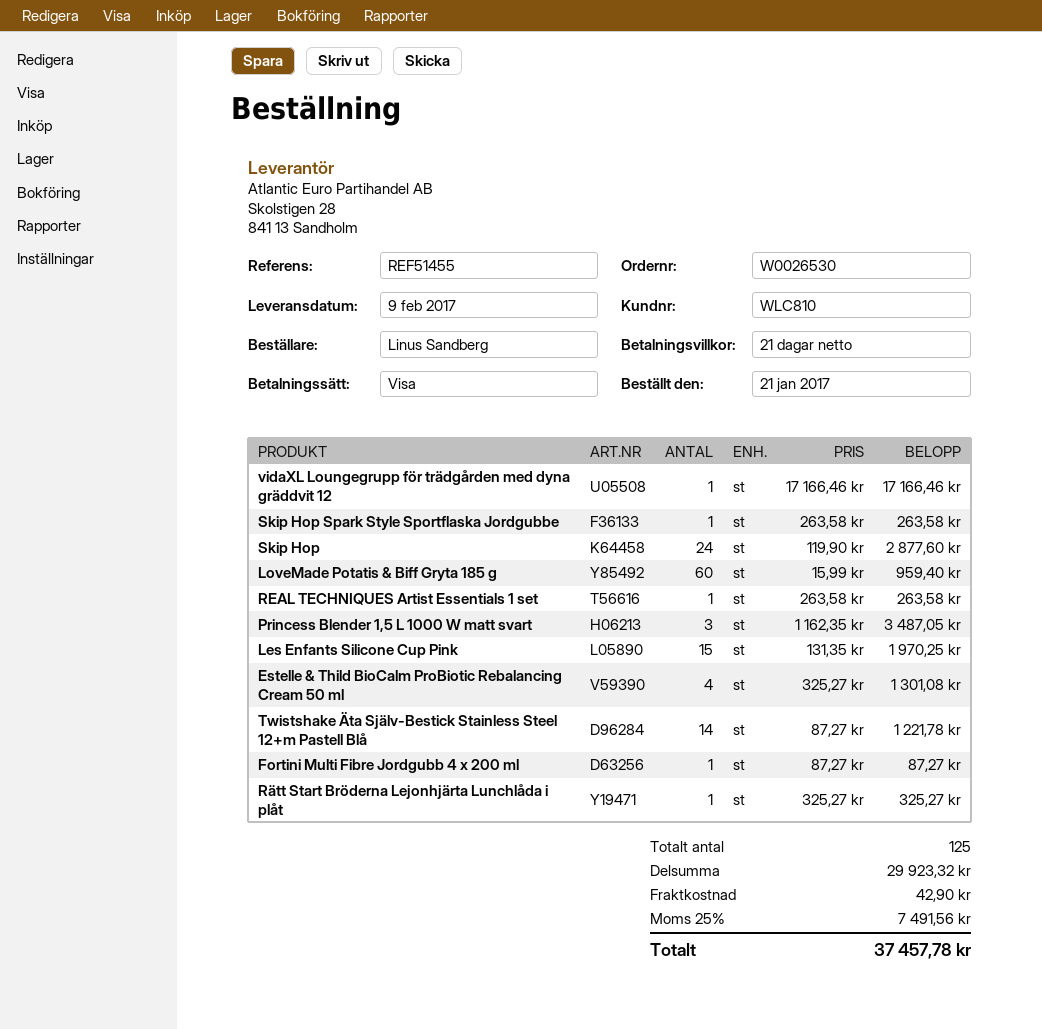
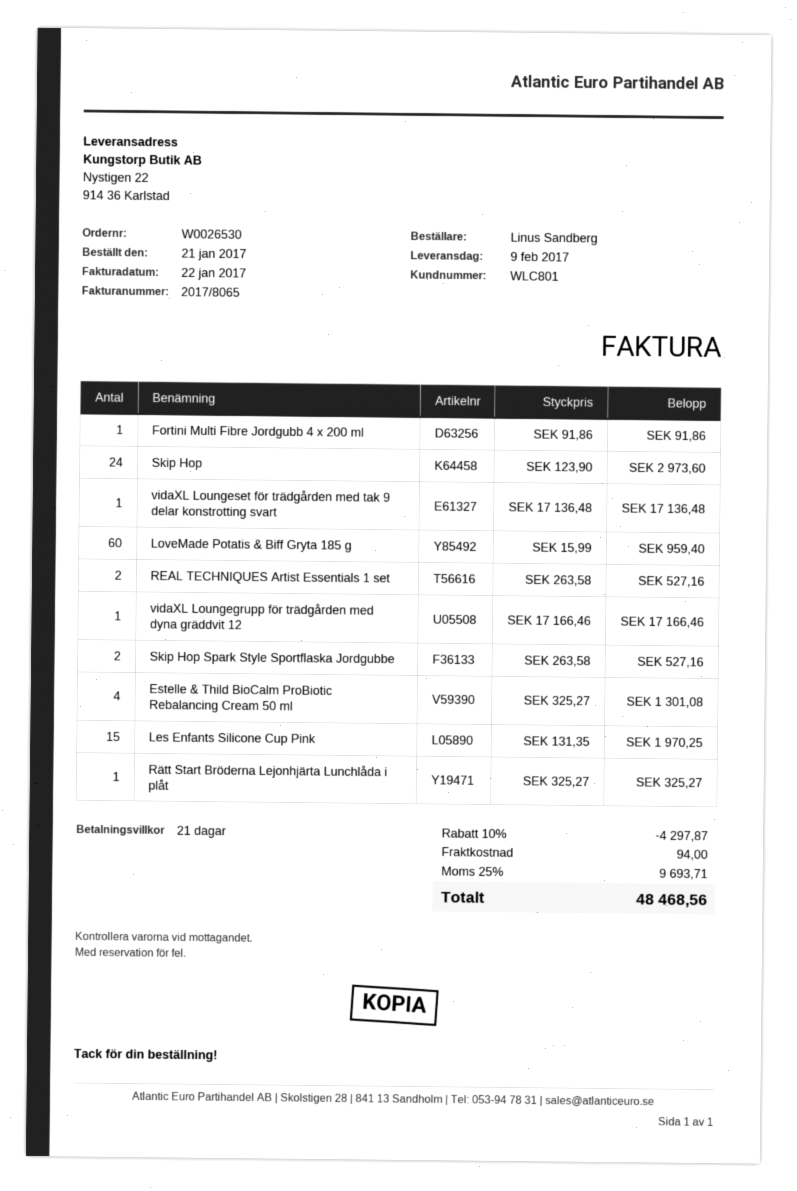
customer number: WLC810 -> WLC801
Skip Hop Spark Style Sportflaska Jordgubbe: 1 x 263.58 = 263.58 -> 2 x 263.58 = 527.16
Skip Hop: 24 x 119.90 = 2877.60 -> 24 x 123.90 = 2973.60
REAL TECHNIQUES Artist Essentials 1 set: 1 x 263.58 = 263.58 -> 2 x 263.58 = 527.16
Princess Blender 1,5 L 1000 W matt svart: 3 x 1162.35 = 3487.05 -> none
Twistshake Äta Själv-Bestick Stainless Steel 12+m Pastell Blå: 14 x 87.27 = 1221.78 -> none
Fortini Multi Fibre Jordgubb 4 x 200 ml: 1 x 87.27 = 87.27 -> 1 x 91.86 = 91.86
vidaXL Loungeset för trädgården med tak 9 delar konstrotting svart: none -> 1 x 17136.48 = 17136.48
discount: none -> 10% = 4297.87
shipping: 42.90 -> 94.00
tax: 25% = 7491.56 -> 25% = 9693.71
total: 37457.78 -> 48468.56

